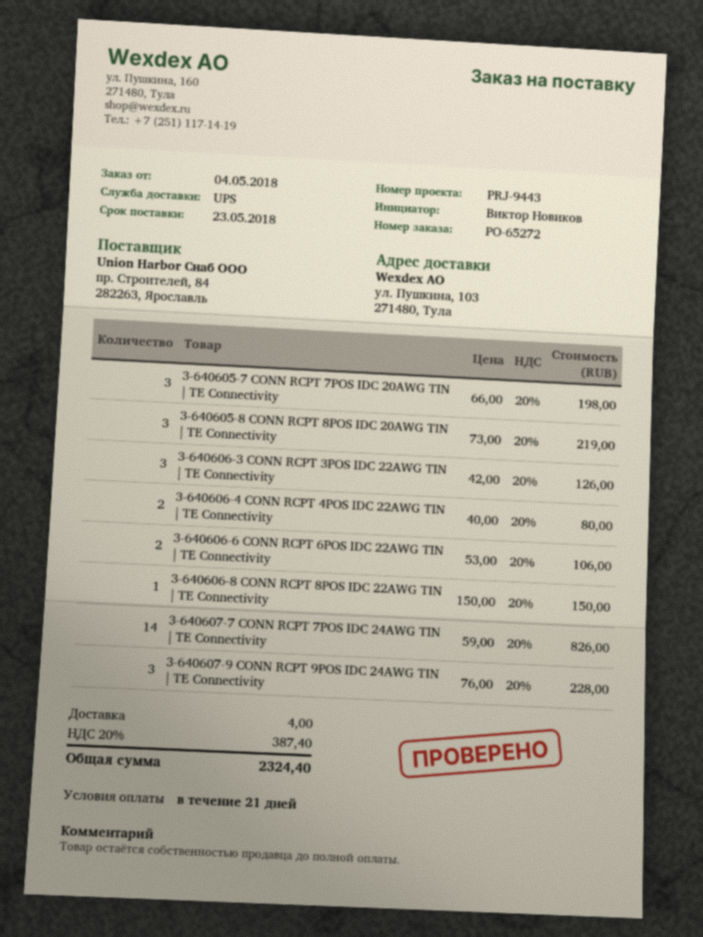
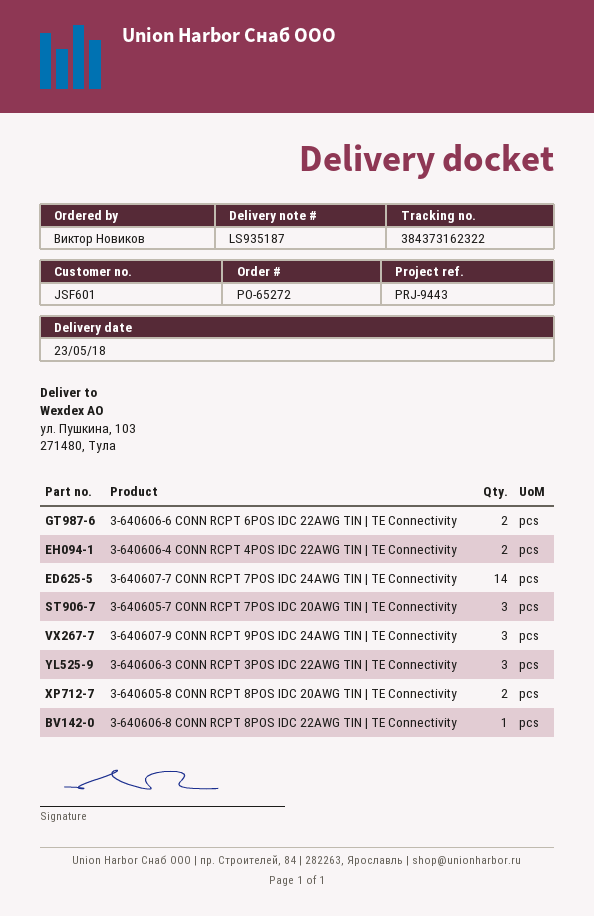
3-640605-8 CONN RCPT 8POS IDC 20AWG TIN | TE Connectivity: 3 -> 2

